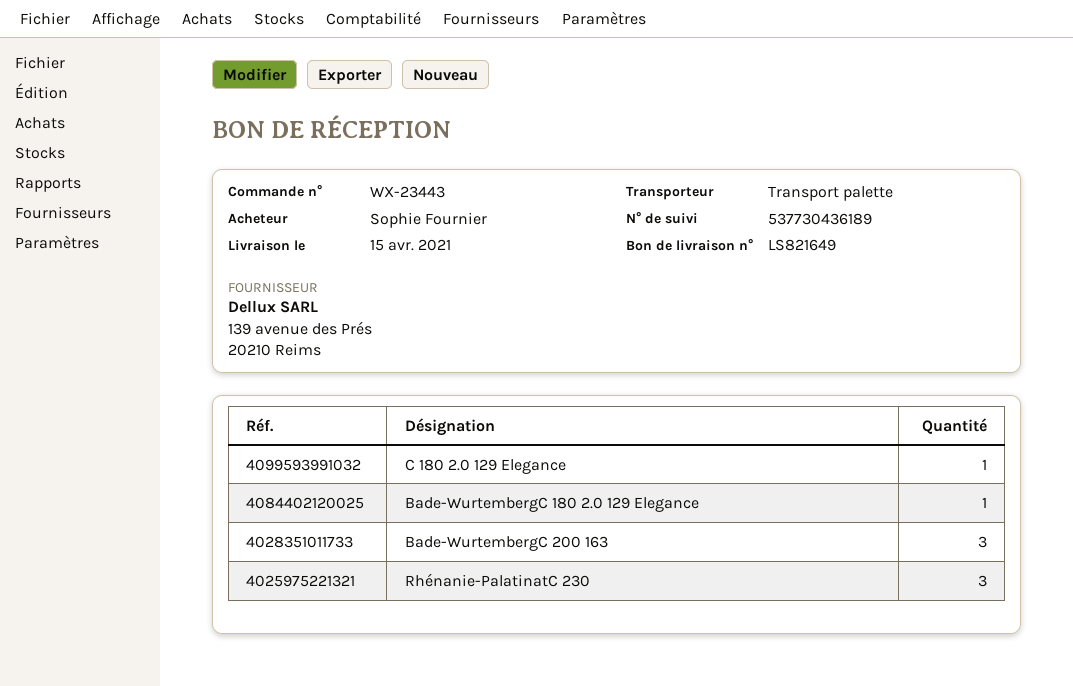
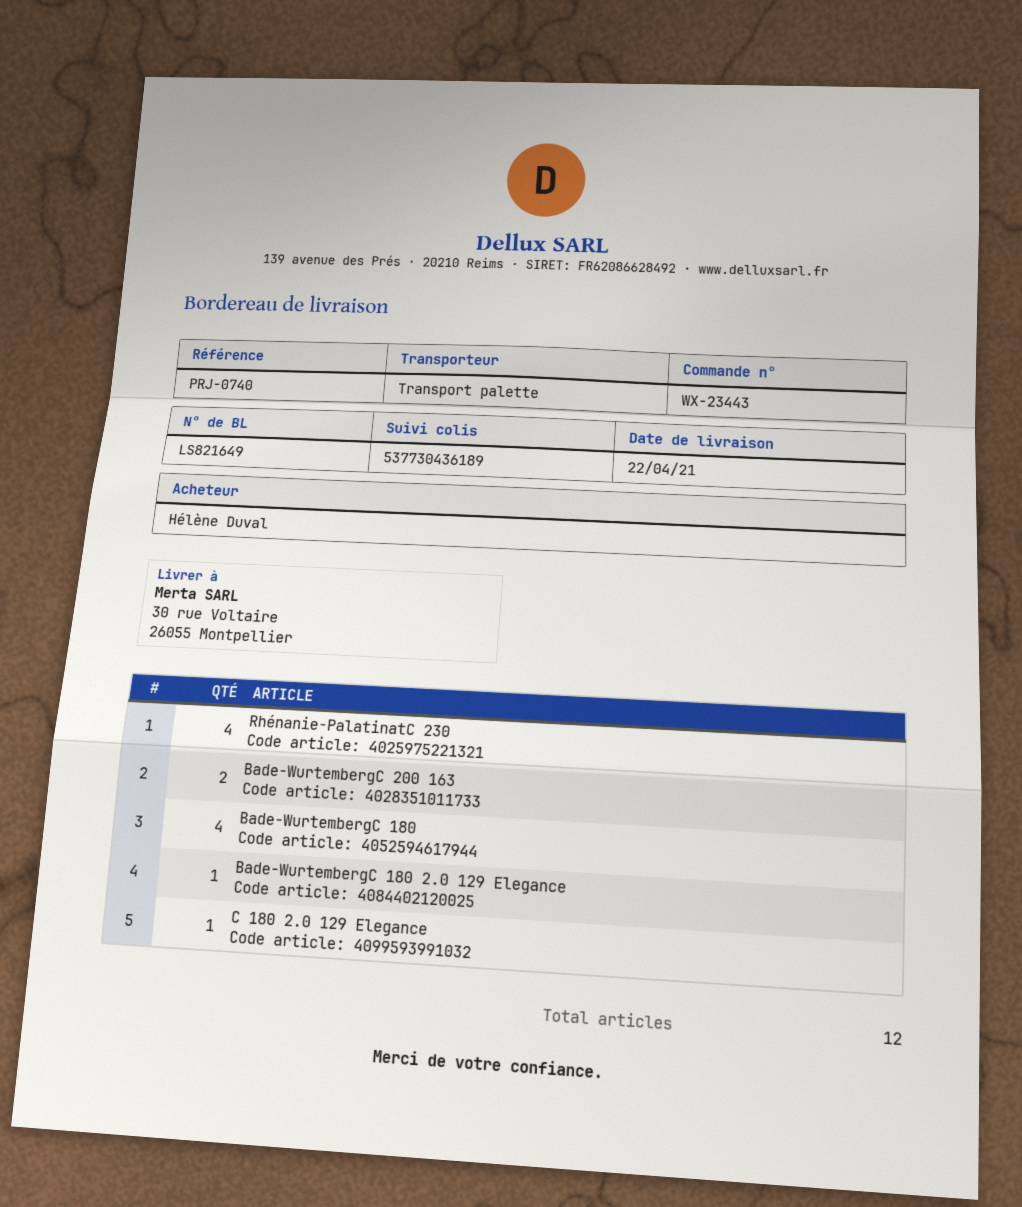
delivery date: 2021-04-15 -> 2021-04-22
ordered by: Sophie Fournier -> Hélène Duval
Bade-WurtembergC 200 163: 3 -> 2
Rhénanie-PalatinatC 230: 3 -> 4
Bade-WurtembergC 180: none -> 4

